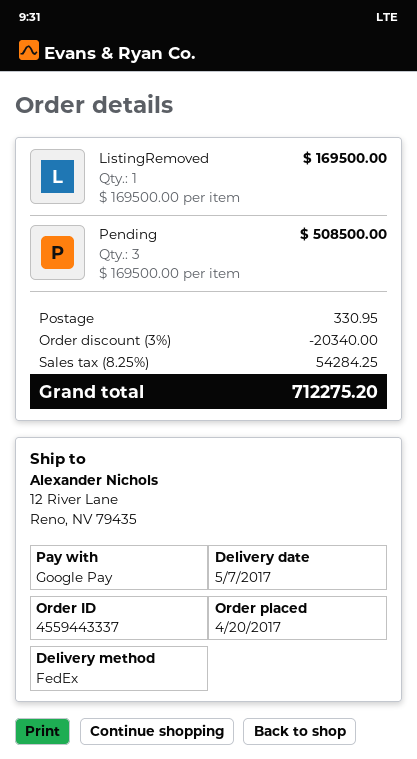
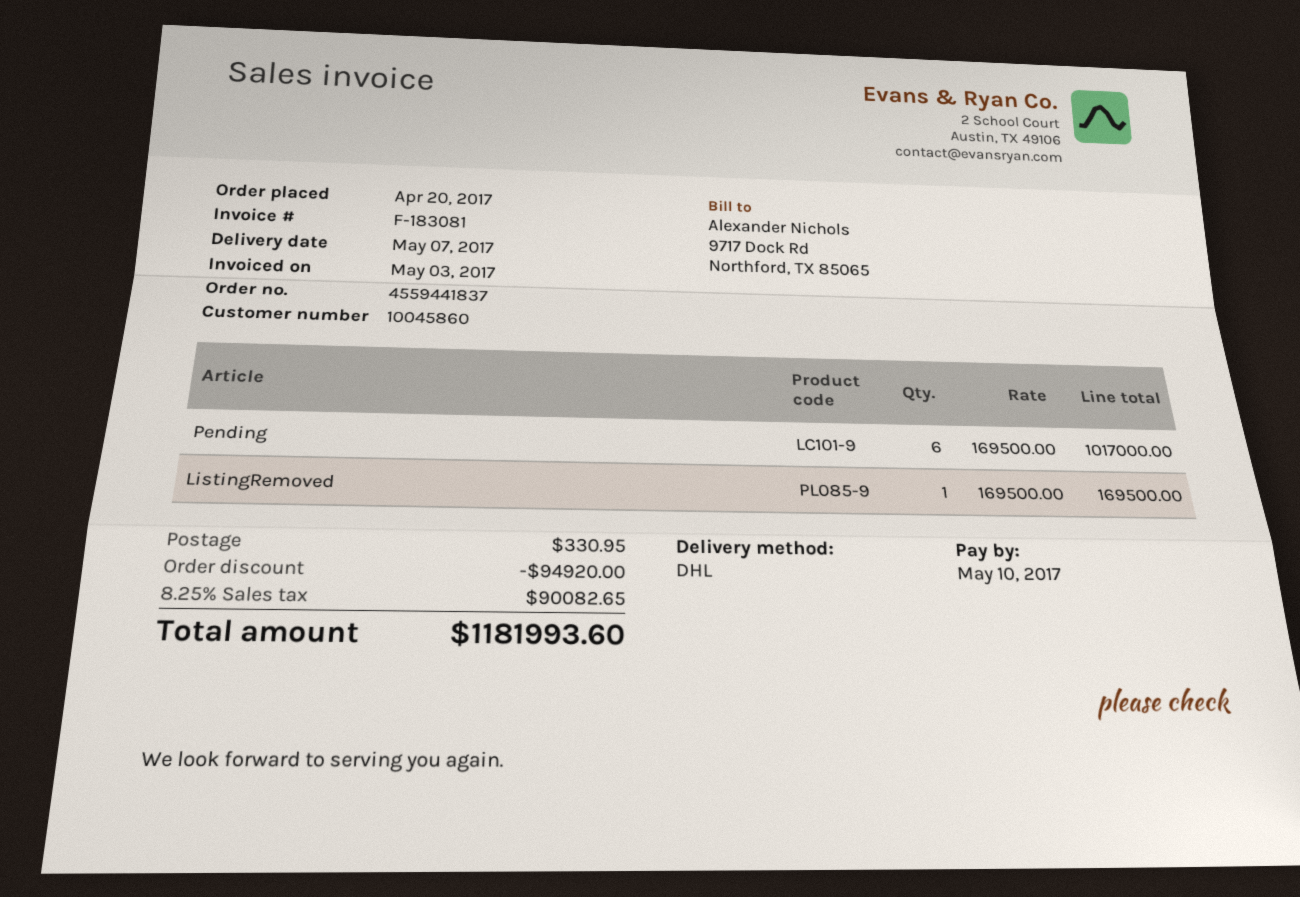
order number: 4559443337 -> 4559441837
shipping method: FedEx -> DHL
Pending: 3 x 169500.00 = 508500.00 -> 6 x 169500.00 = 1017000.00
discount: 20340.00 -> 94920.00
tax: 8.25% = 54284.25 -> 8.25% = 90082.65
total: 712275.20 -> 1181993.60

